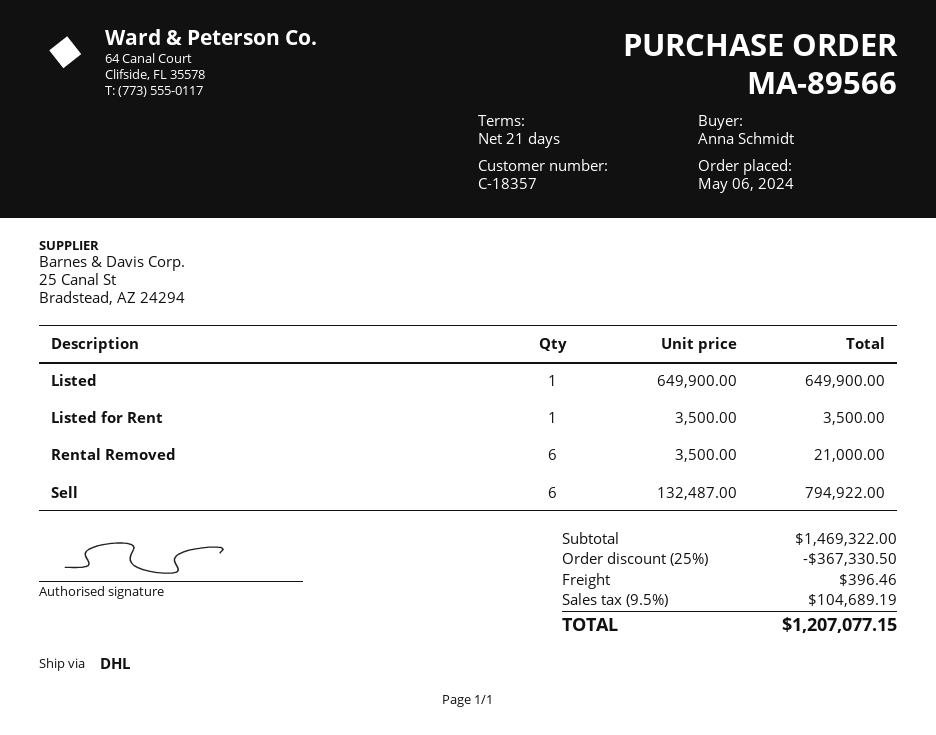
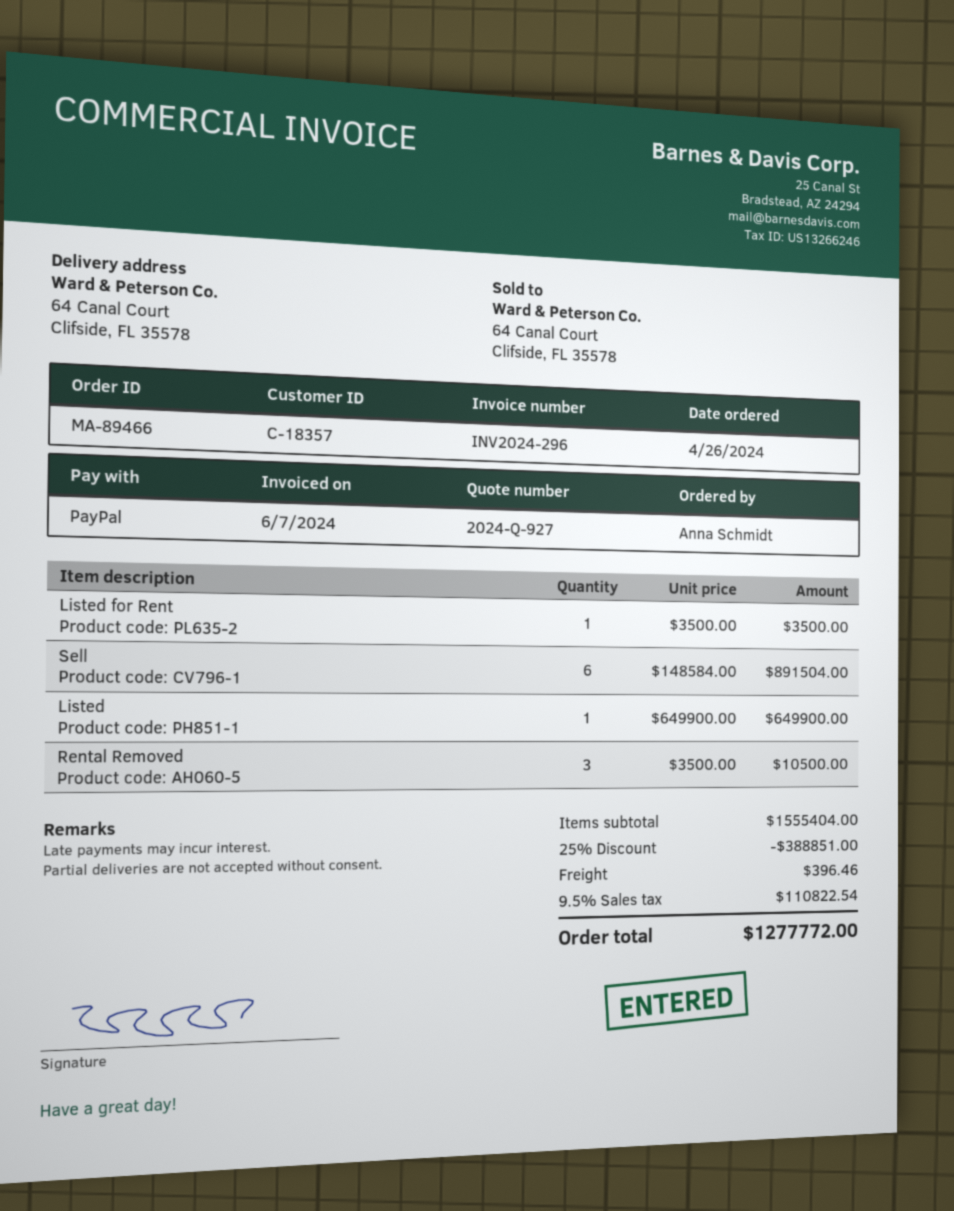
order number: MA-89566 -> MA-89466
order date: 2024-05-06 -> 2024-04-26
Rental Removed: 6 x 3500.00 = 21000.00 -> 3 x 3500.00 = 10500.00
Sell: 6 x 132487.00 = 794922.00 -> 6 x 148584.00 = 891504.00
subtotal: 1469322.00 -> 1555404.00
discount: 25% = 367330.50 -> 25% = 388851.00
tax: 9.5% = 104689.19 -> 9.5% = 110822.54
total: 1207077.15 -> 1277772.00

